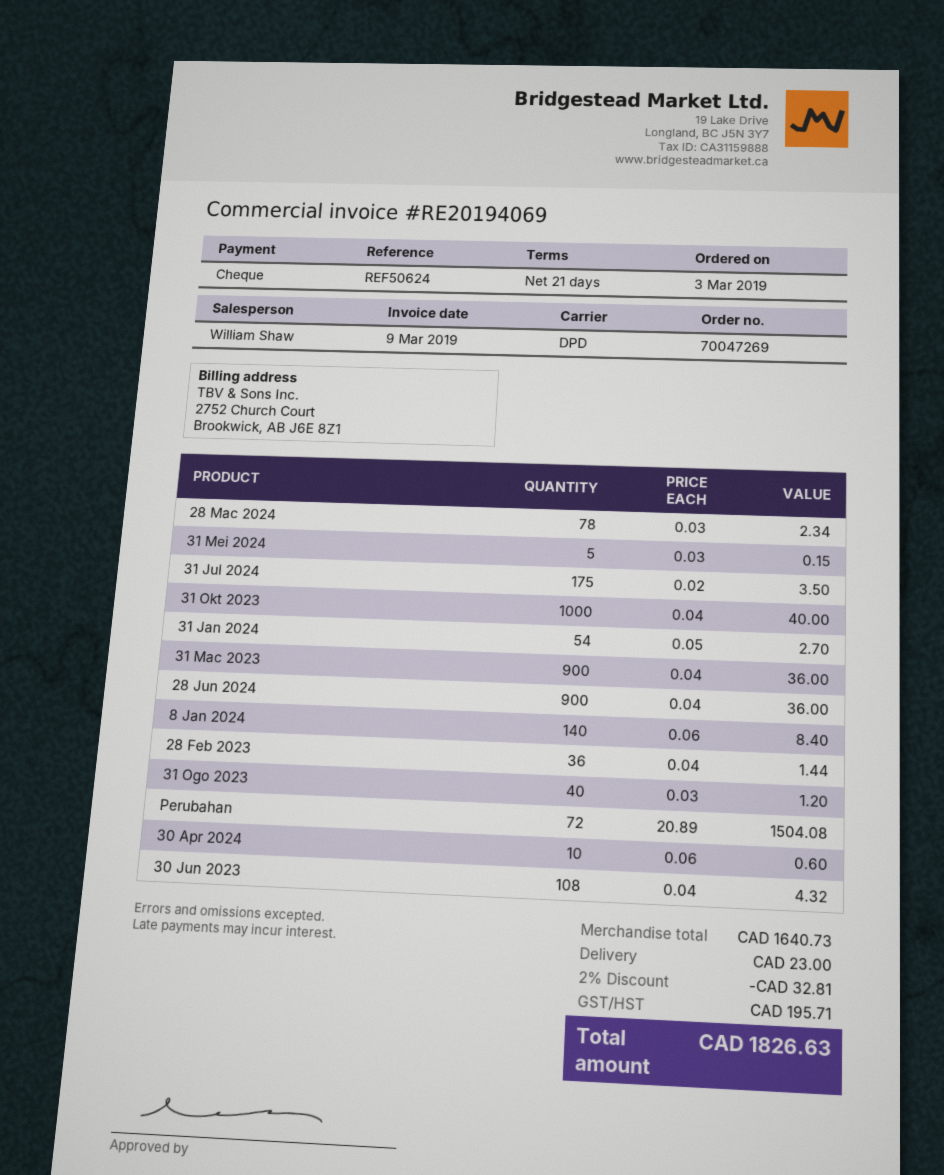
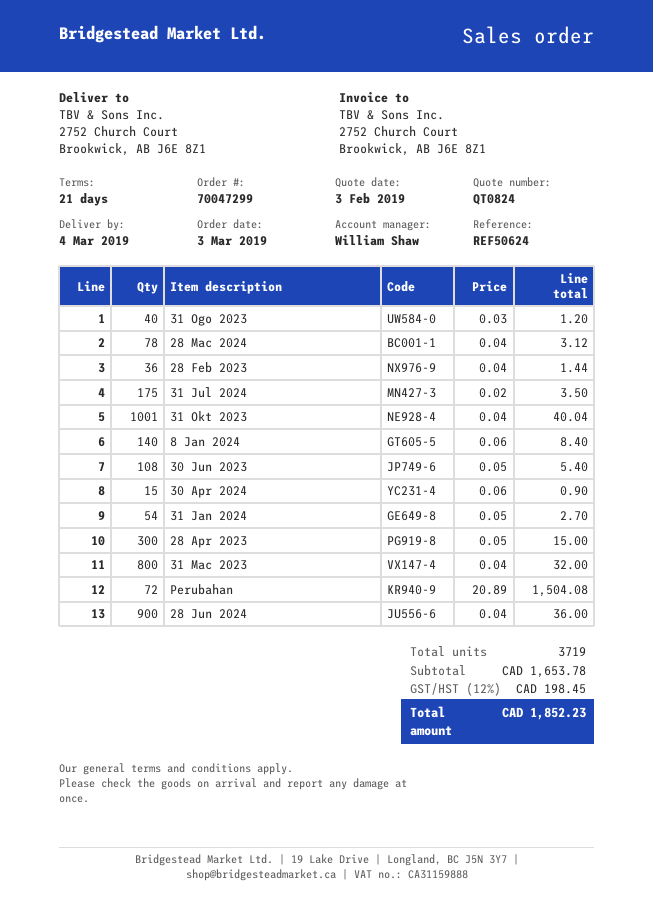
order number: 70047269 -> 70047299
28 Mac 2024: 78 x 0.03 = 2.34 -> 78 x 0.04 = 3.12
31 Mei 2024: 5 x 0.03 = 0.15 -> none
31 Okt 2023: 1000 x 0.04 = 40.00 -> 1001 x 0.04 = 40.04
31 Mac 2023: 900 x 0.04 = 36.00 -> 800 x 0.04 = 32.00
30 Apr 2024: 10 x 0.06 = 0.60 -> 15 x 0.06 = 0.90
30 Jun 2023: 108 x 0.04 = 4.32 -> 108 x 0.05 = 5.40
28 Apr 2023: none -> 300 x 0.05 = 15.00
subtotal: 1640.73 -> 1653.78
discount: 2% = 32.81 -> none
shipping: 23.00 -> none
tax: 195.71 -> 198.45
total: 1826.63 -> 1852.23

